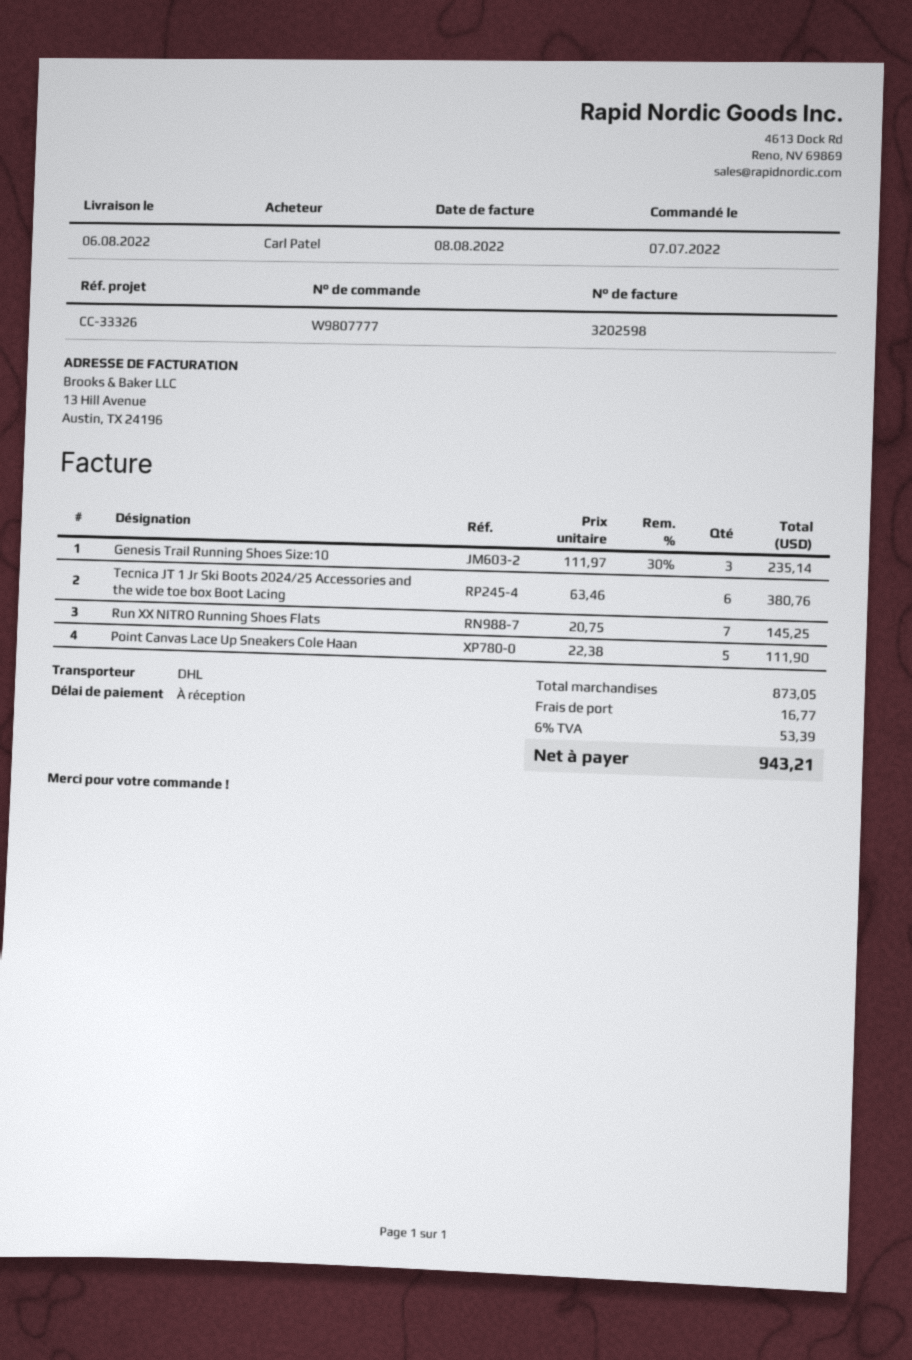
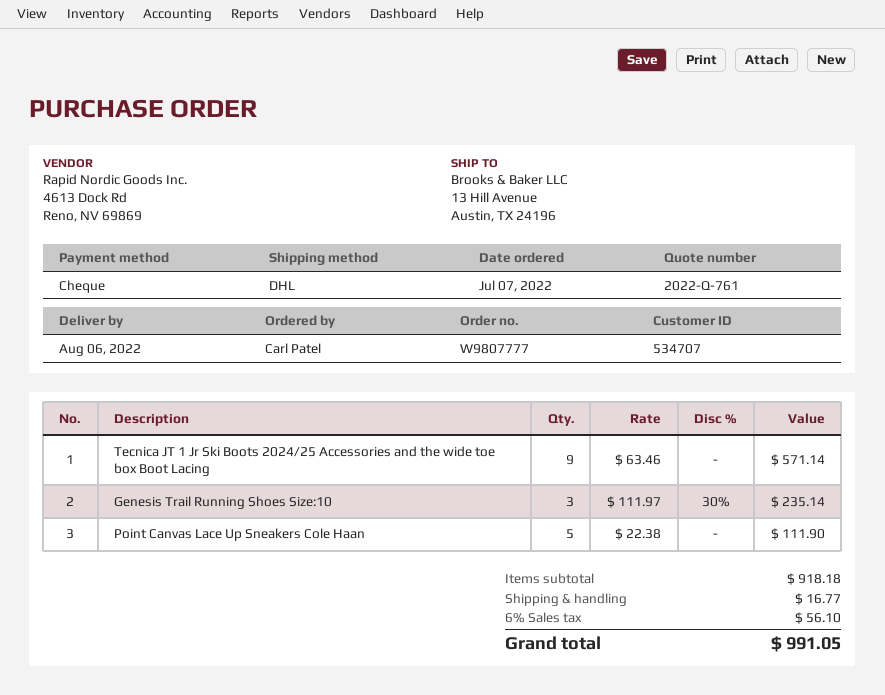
Tecnica JT 1 Jr Ski Boots 2024/25 Accessories and the wide toe box Boot Lacing: 6 x 63.46 = 380.76 -> 9 x 63.46 = 571.14
Run XX NITRO Running Shoes Flats: 7 x 20.75 = 145.25 -> none
subtotal: 873.05 -> 918.18
tax: 6% = 53.39 -> 6% = 56.10
total: 943.21 -> 991.05

